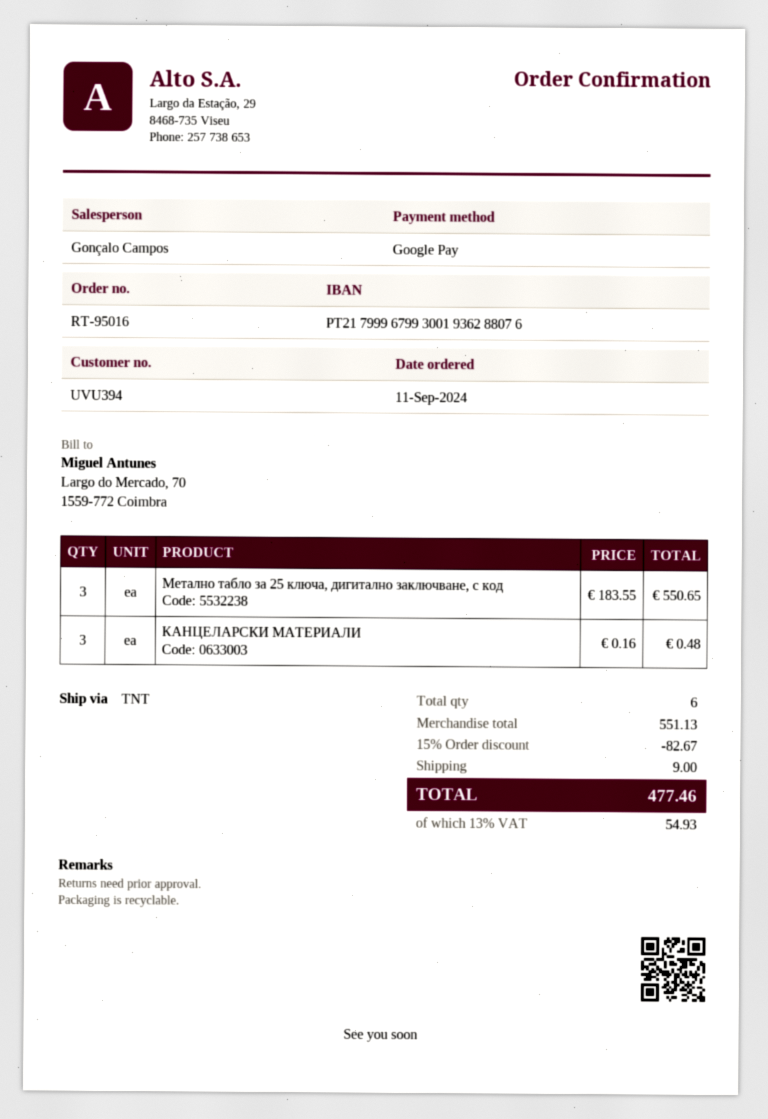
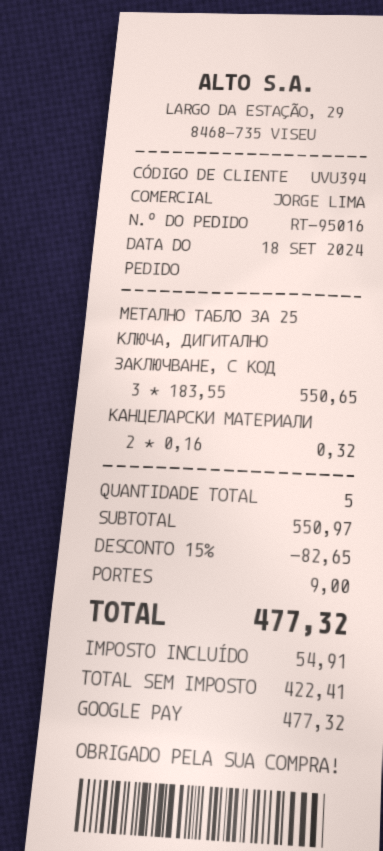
order date: 2024-09-11 -> 2024-09-18
sales rep: Gonçalo Campos -> JORGE LIMA
КАНЦЕЛАРСКИ МАТЕРИАЛИ: 3 x 0.16 = 0.48 -> 2 x 0.16 = 0.32
total quantity: 6 -> 5
subtotal: 551.13 -> 550.97
discount: 15% = 82.67 -> 15% = 82.65
tax: 54.93 -> 54.91
total: 477.46 -> 477.32

